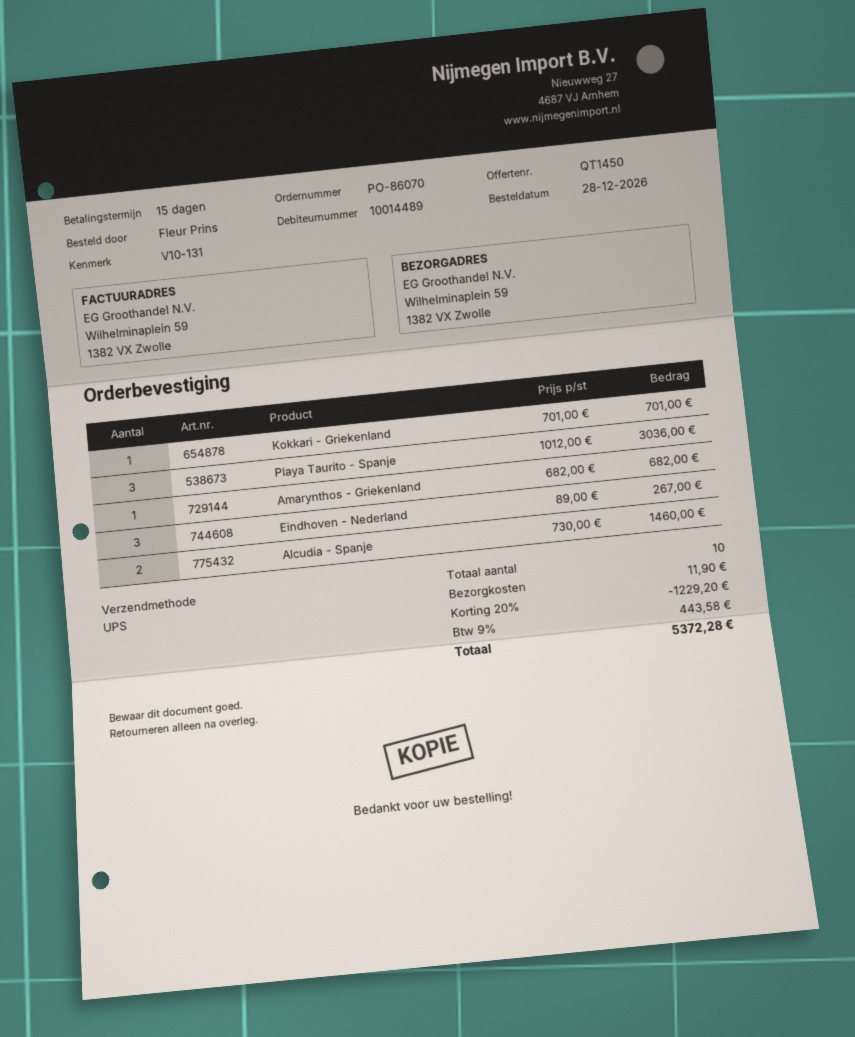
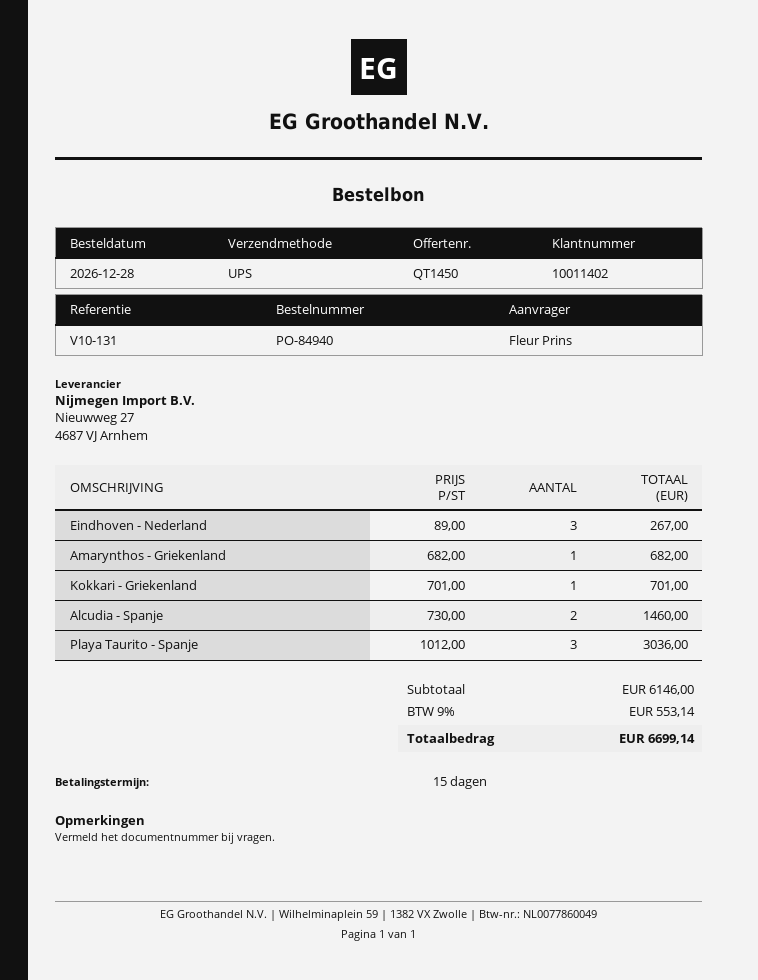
order number: PO-86070 -> PO-84940
customer number: 10014489 -> 10011402
discount: 20% = 1229.20 -> none
shipping: 11.90 -> none
tax: 9% = 443.58 -> 9% = 553.14
total: 5372.28 -> 6699.14

